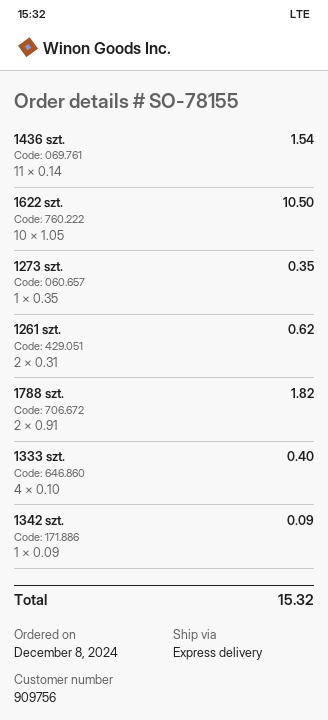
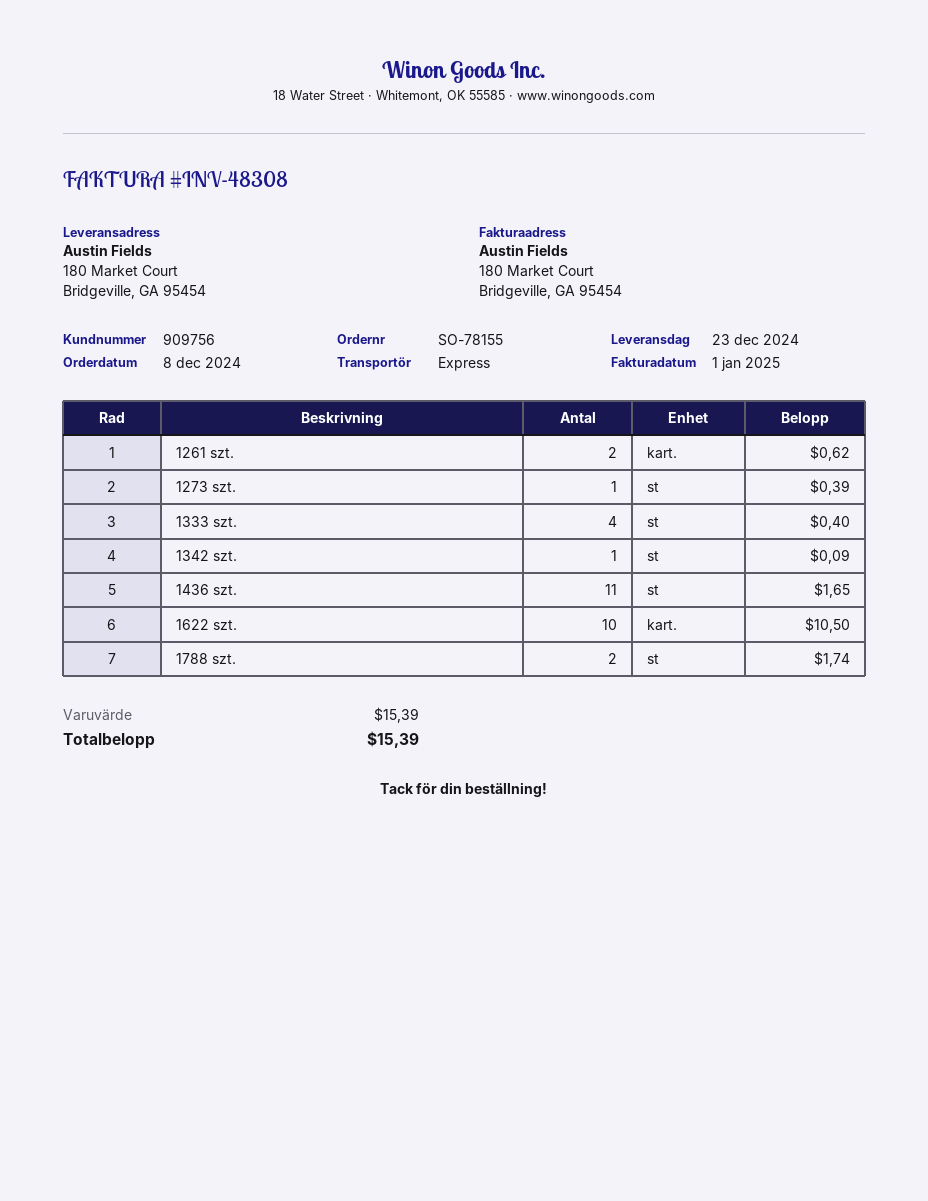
1436 szt.: 11 for 1.54 -> 11 for 1.65
1273 szt.: 1 for 0.35 -> 1 for 0.39
1788 szt.: 2 for 1.82 -> 2 for 1.74
total: 15.32 -> 15.39

